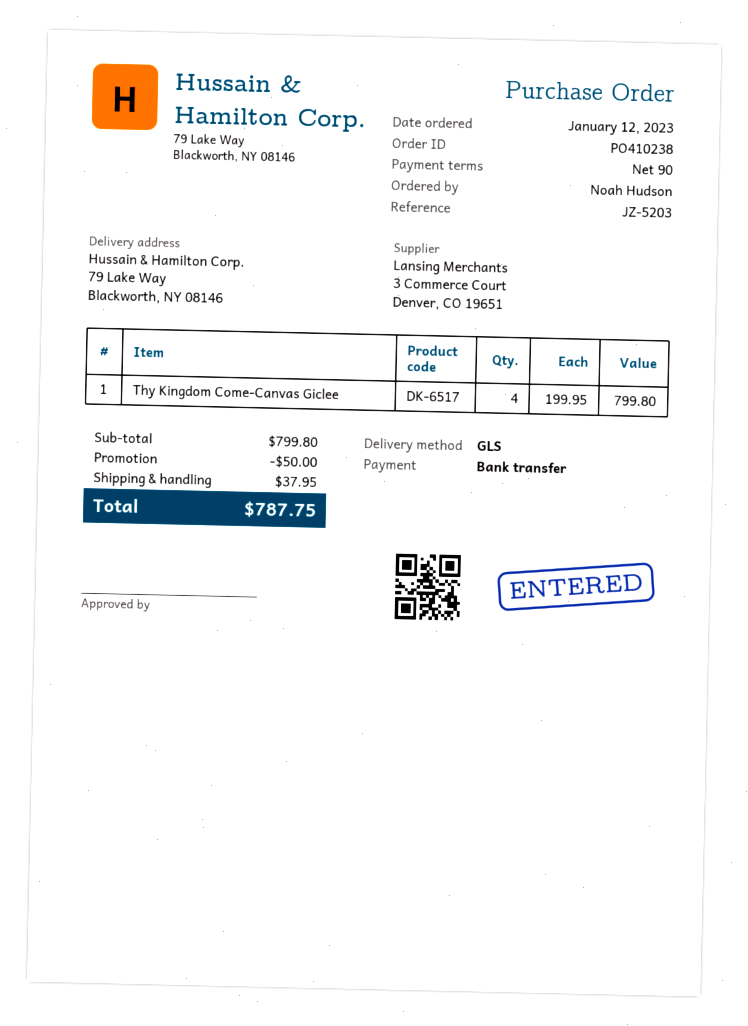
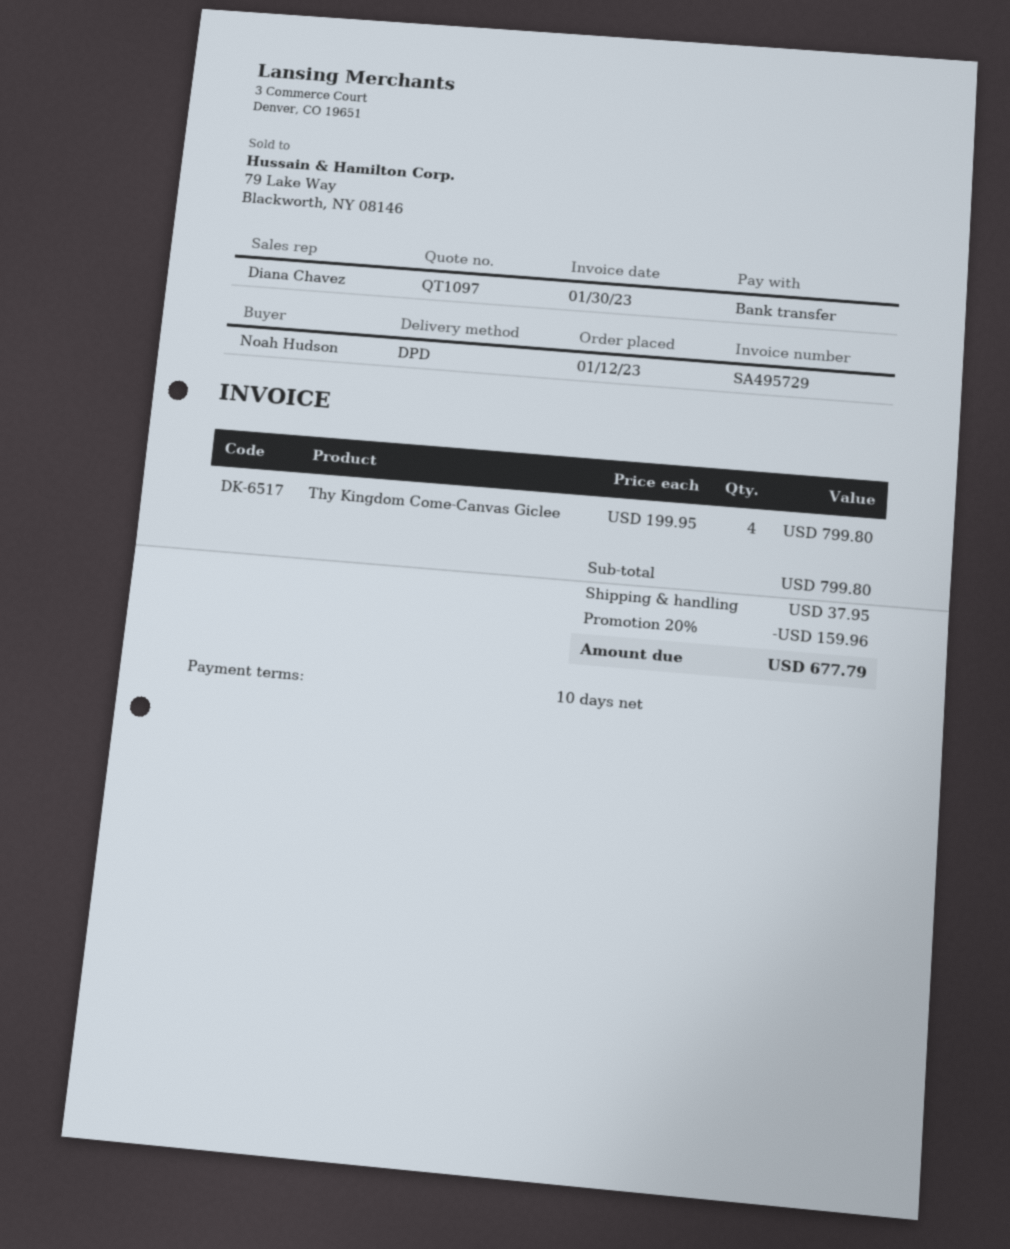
payment terms: 90 days -> 10 days
shipping method: GLS -> DPD
discount: 50.00 -> 159.96
total: 787.75 -> 677.79

